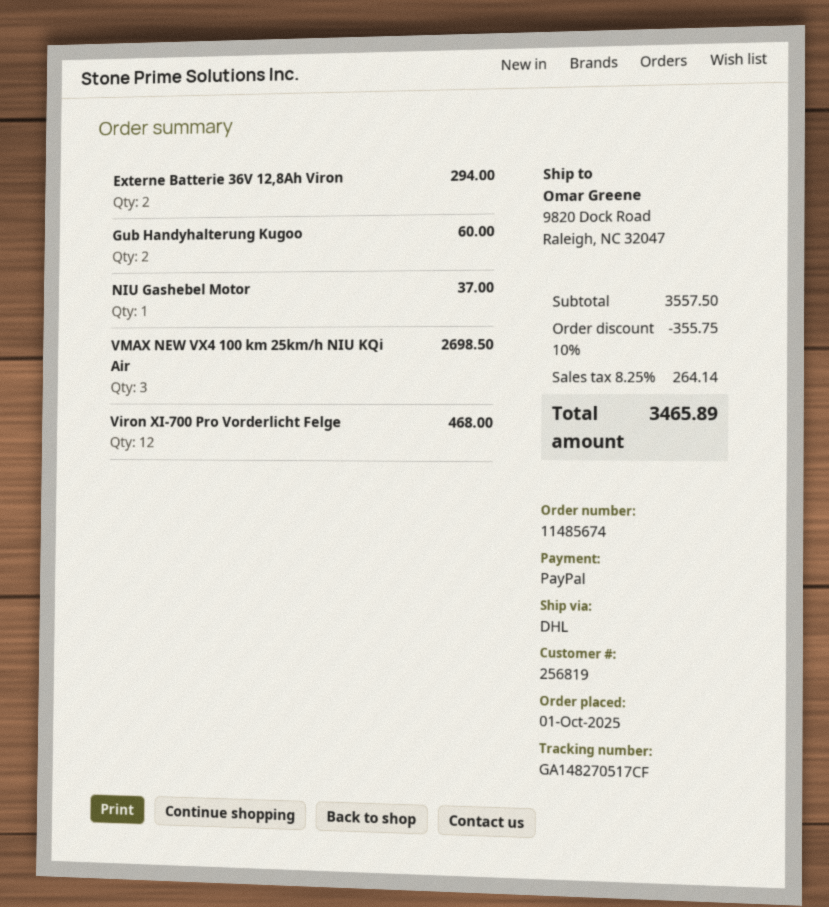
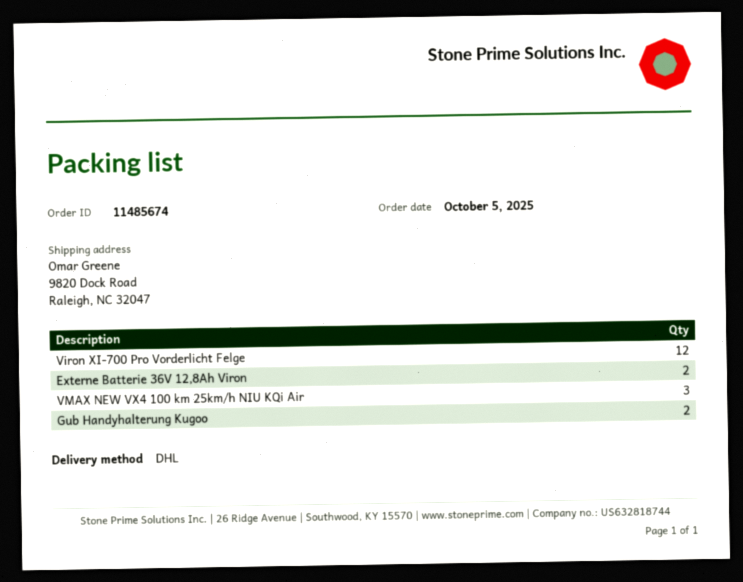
order date: 2025-10-01 -> 2025-10-05
NIU Gashebel Motor: 1 -> none

